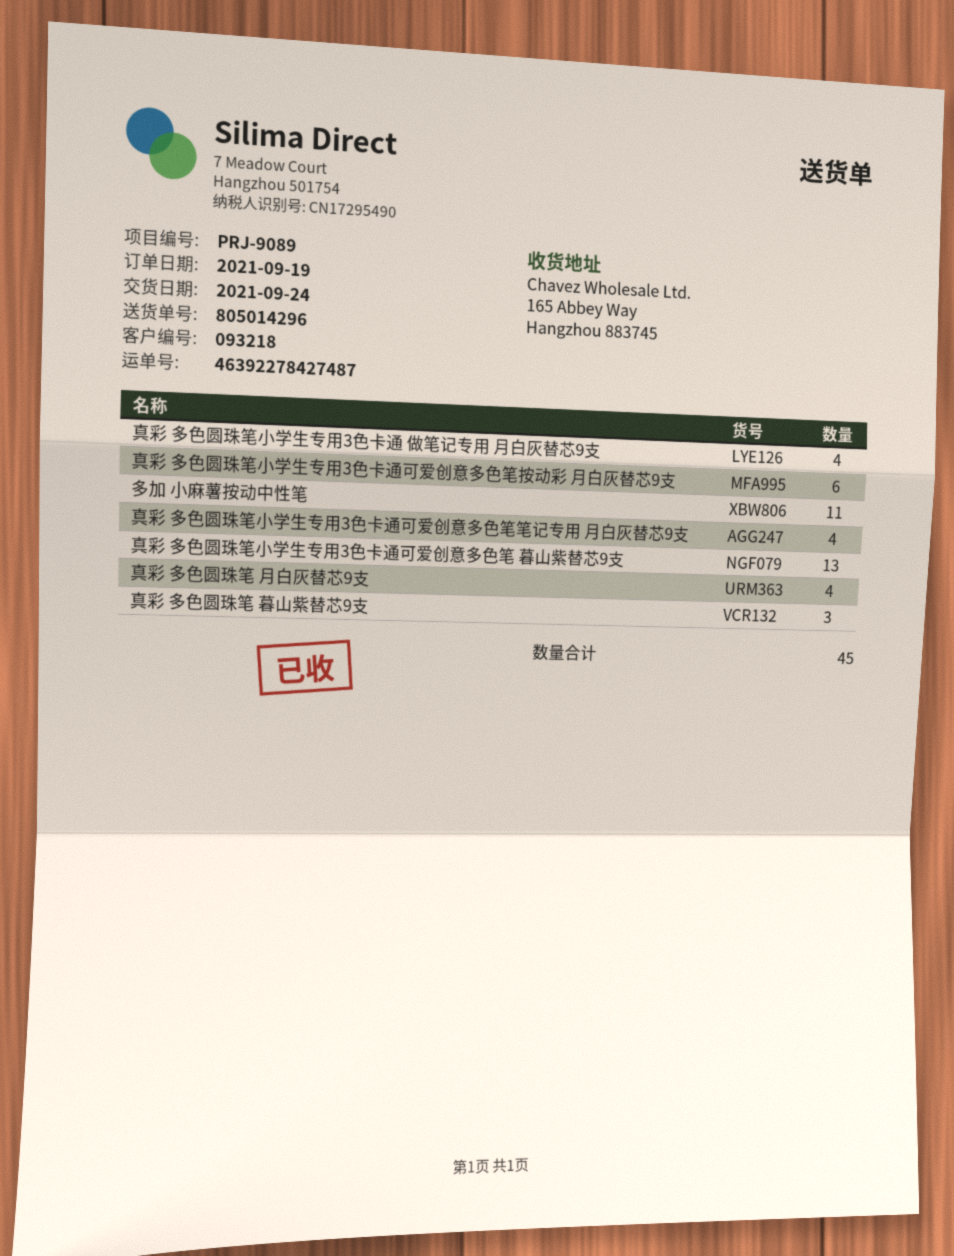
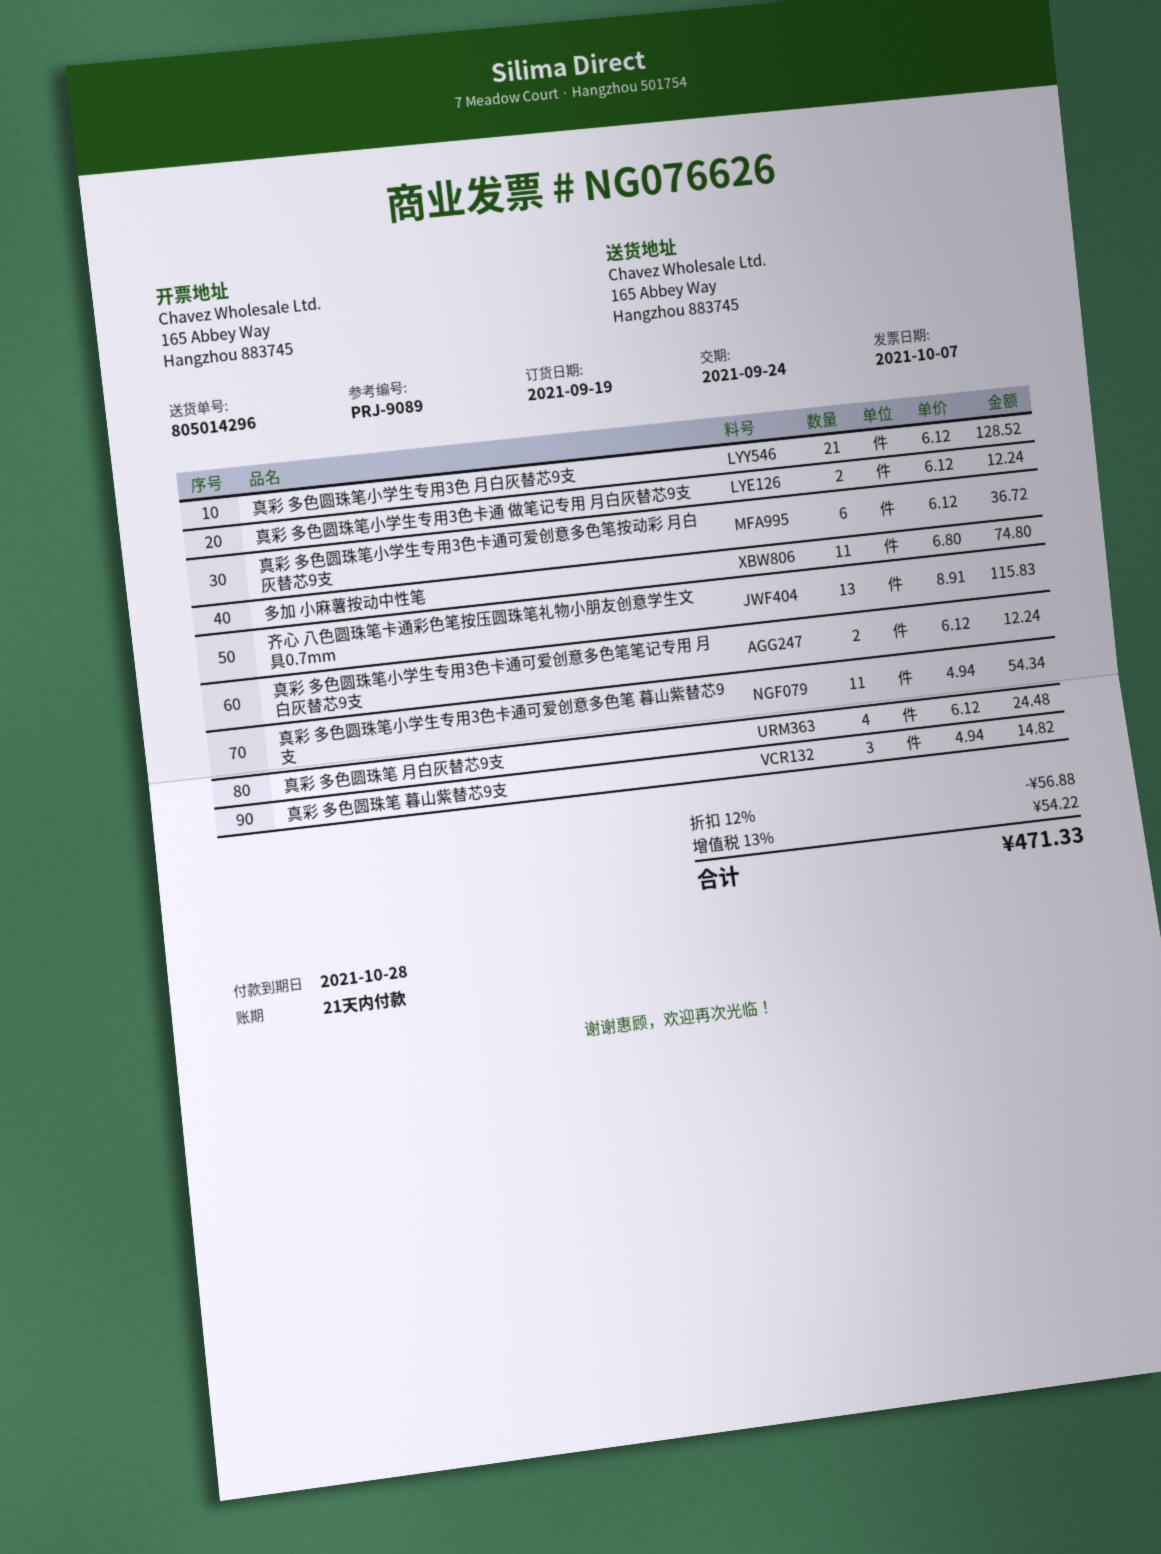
真彩 多色圆珠笔小学生专用3色卡通 做笔记专用 月白灰替芯9支: 4 -> 2
真彩 多色圆珠笔小学生专用3色卡通可爱创意多色笔笔记专用 月白灰替芯9支: 4 -> 2
真彩 多色圆珠笔小学生专用3色卡通可爱创意多色笔 暮山紫替芯9支: 13 -> 11
真彩 多色圆珠笔小学生专用3色 月白灰替芯9支: none -> 21
齐心 八色圆珠笔卡通彩色笔按压圆珠笔礼物小朋友创意学生文具0.7mm: none -> 13

